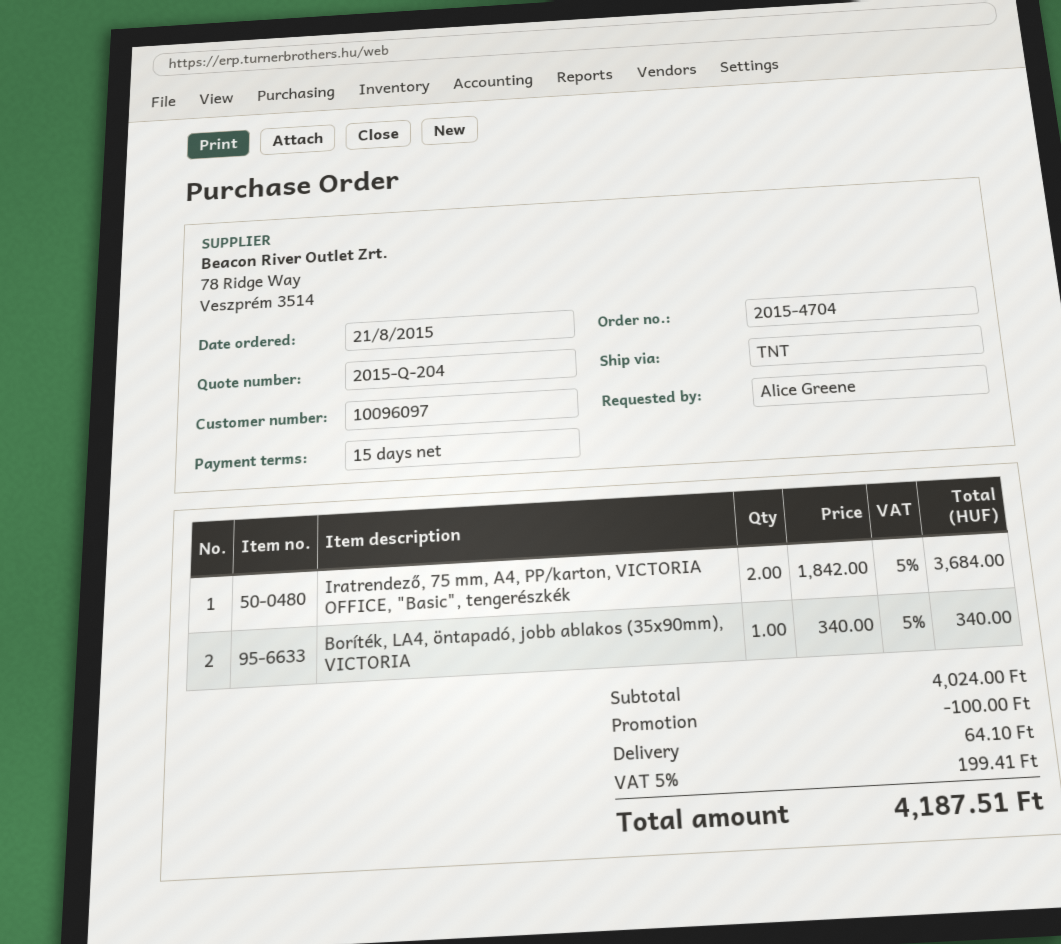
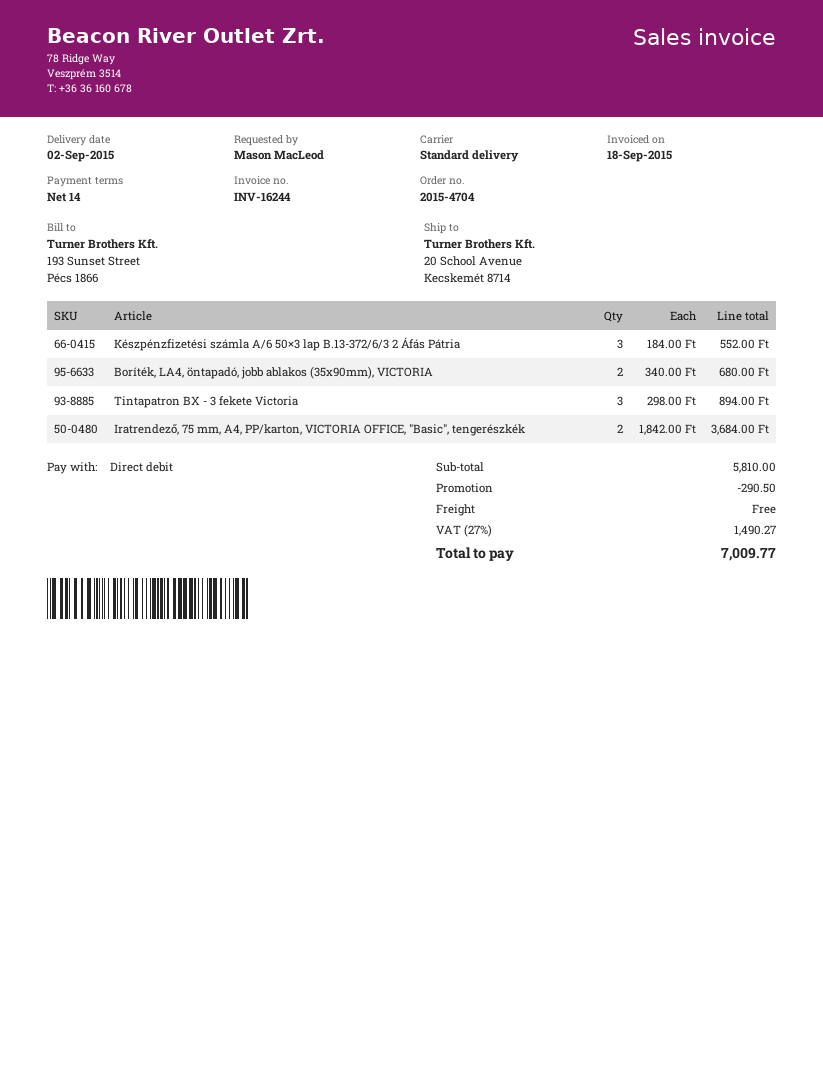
payment terms: 15 days -> 14 days
ordered by: Alice Greene -> Mason MacLeod
shipping method: TNT -> standard
Boríték, LA4, öntapadó, jobb ablakos (35x90mm), VICTORIA: 1 x 340.00 = 340.00 -> 2 x 340.00 = 680.00
Készpénzfizetési számla A/6 50×3 lap B.13-372/6/3 2 Áfás Pátria: none -> 3 x 184.00 = 552.00
Tintapatron BX - 3 fekete Victoria: none -> 3 x 298.00 = 894.00
subtotal: 4024.00 -> 5810.00
discount: 100.00 -> 290.50
shipping: 64.10 -> 0.00
tax: 5% = 199.41 -> 27% = 1490.27
total: 4187.51 -> 7009.77

